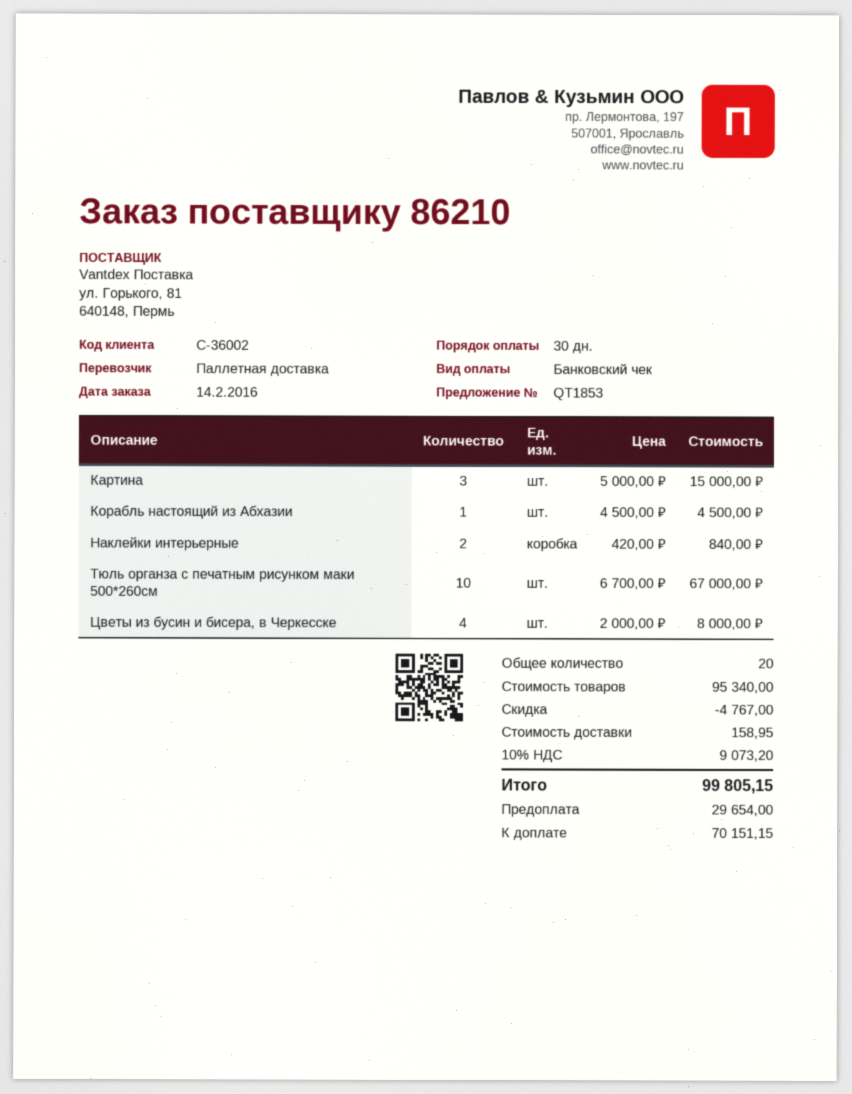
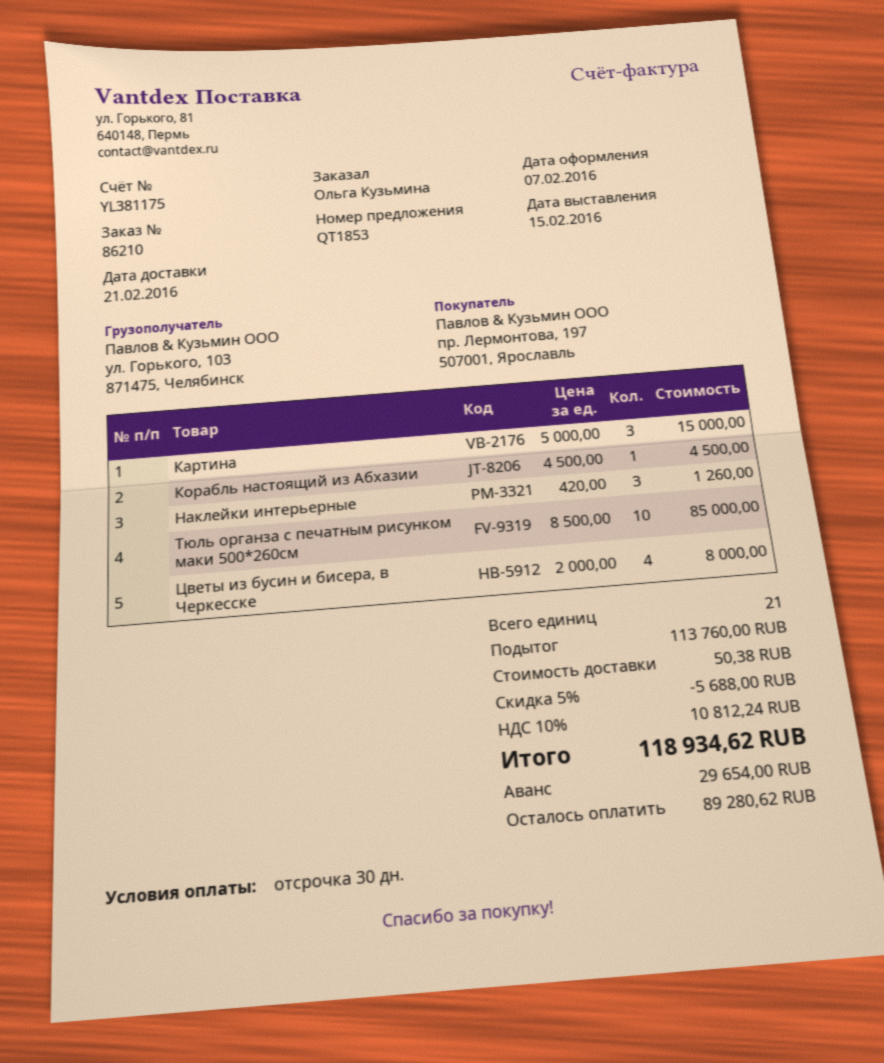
order date: 2016-02-14 -> 2016-02-07
Наклейки интерьерные: 2 x 420.00 = 840.00 -> 3 x 420.00 = 1260.00
Тюль органза с печатным рисунком маки 500*260см: 10 x 6700.00 = 67000.00 -> 10 x 8500.00 = 85000.00
total quantity: 20 -> 21
subtotal: 95340.00 -> 113760.00
discount: 4767.00 -> 5688.00
shipping: 158.95 -> 50.38
tax: 10% = 9073.20 -> 10% = 10812.24
total: 99805.15 -> 118934.62
balance: 70151.15 -> 89280.62

